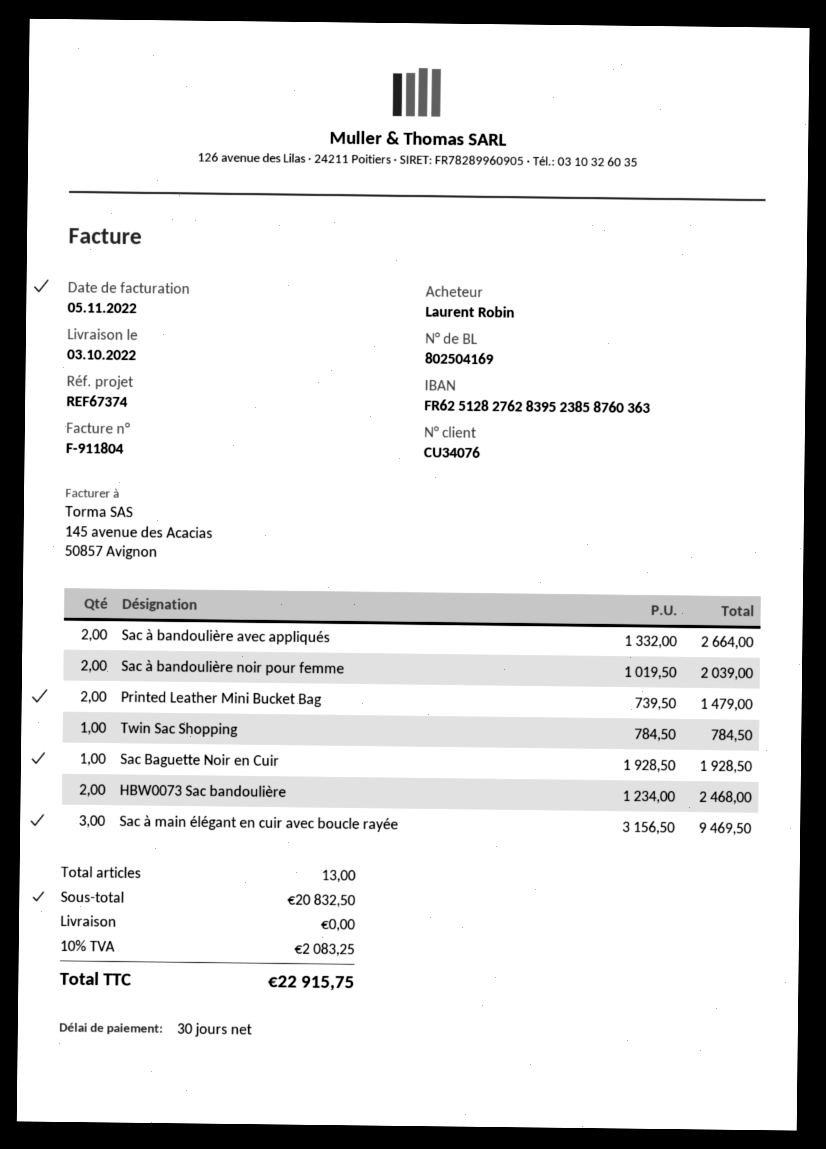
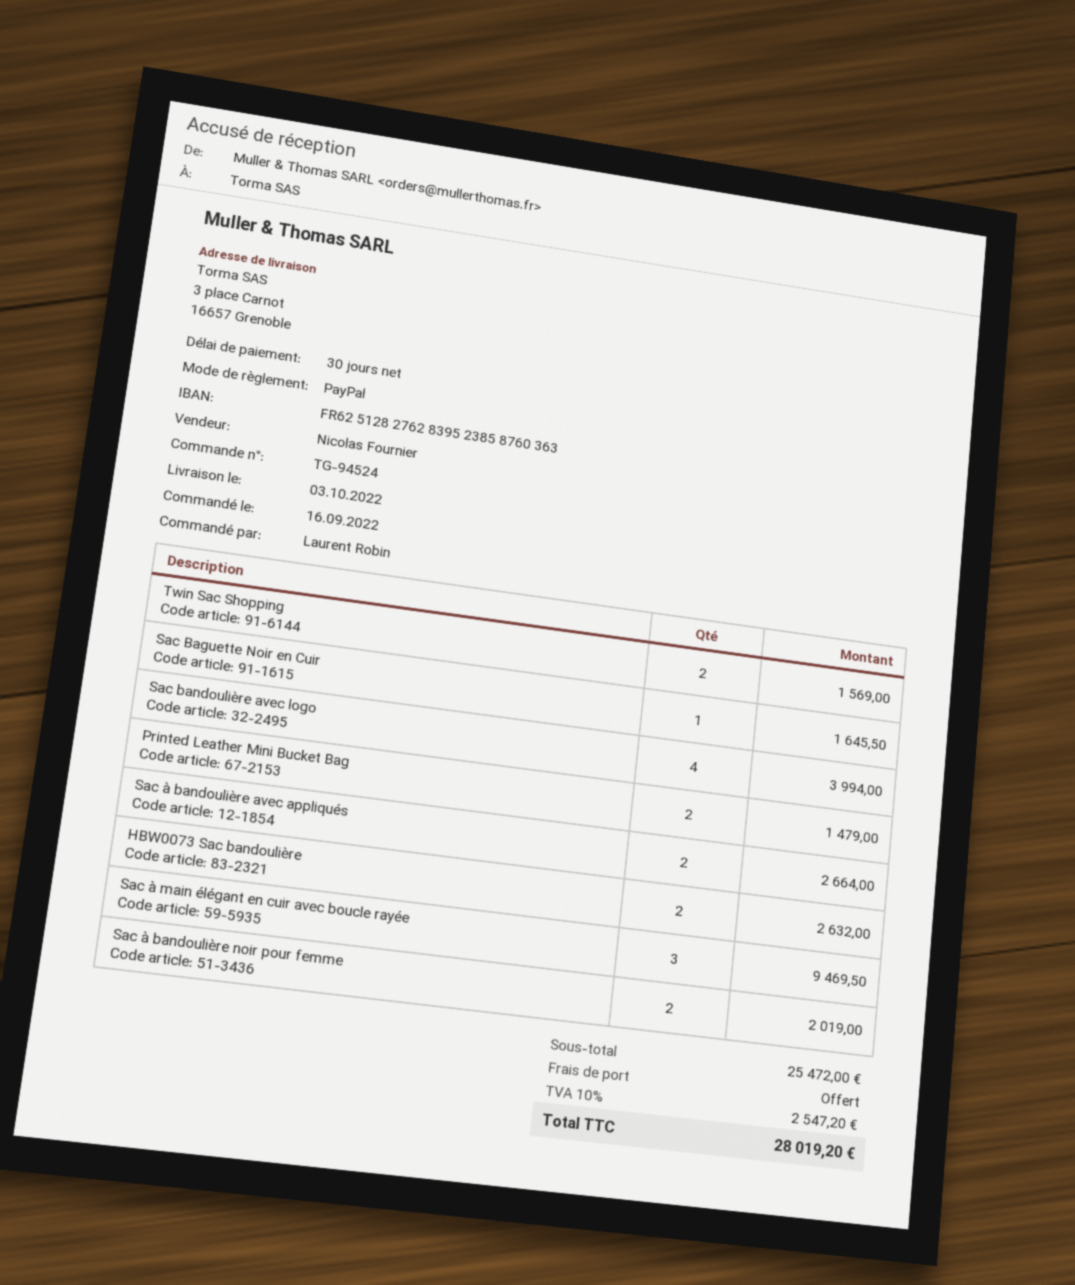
Sac à bandoulière noir pour femme: 2 for 2039.00 -> 2 for 2019.00
Twin Sac Shopping: 1 for 784.50 -> 2 for 1569.00
Sac Baguette Noir en Cuir: 1 for 1928.50 -> 1 for 1645.50
HBW0073 Sac bandoulière: 2 for 2468.00 -> 2 for 2632.00
Sac bandoulière avec logo: none -> 4 for 3994.00
subtotal: 20832.50 -> 25472.00
tax: 10% = 2083.25 -> 10% = 2547.20
total: 22915.75 -> 28019.20

